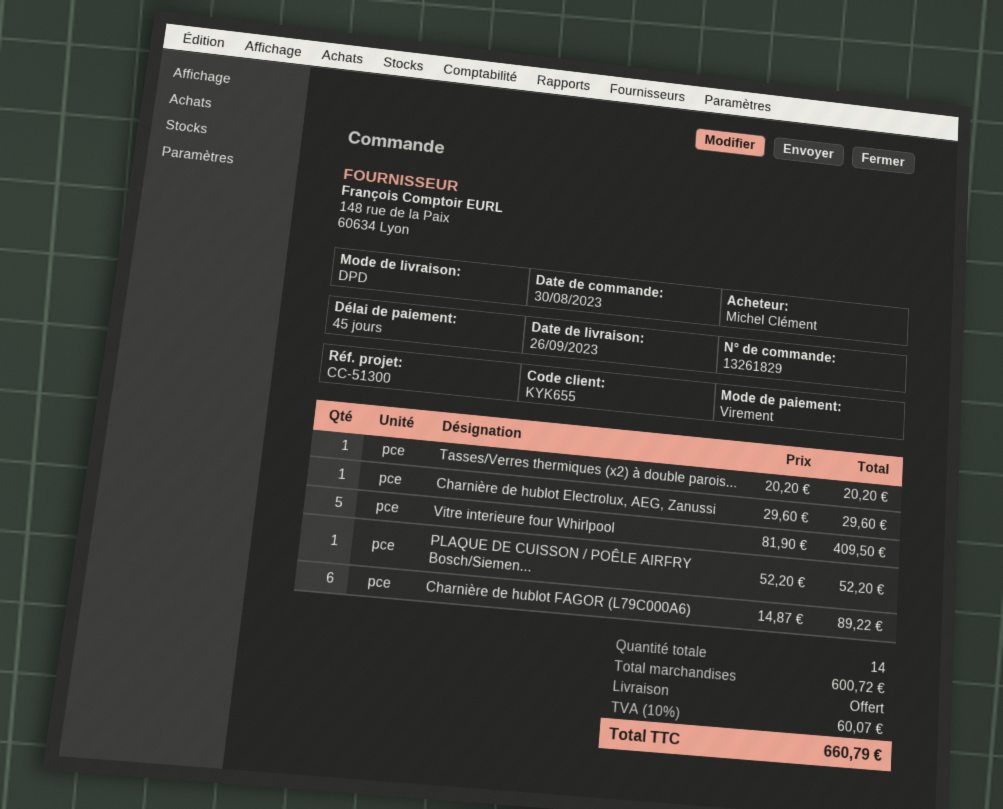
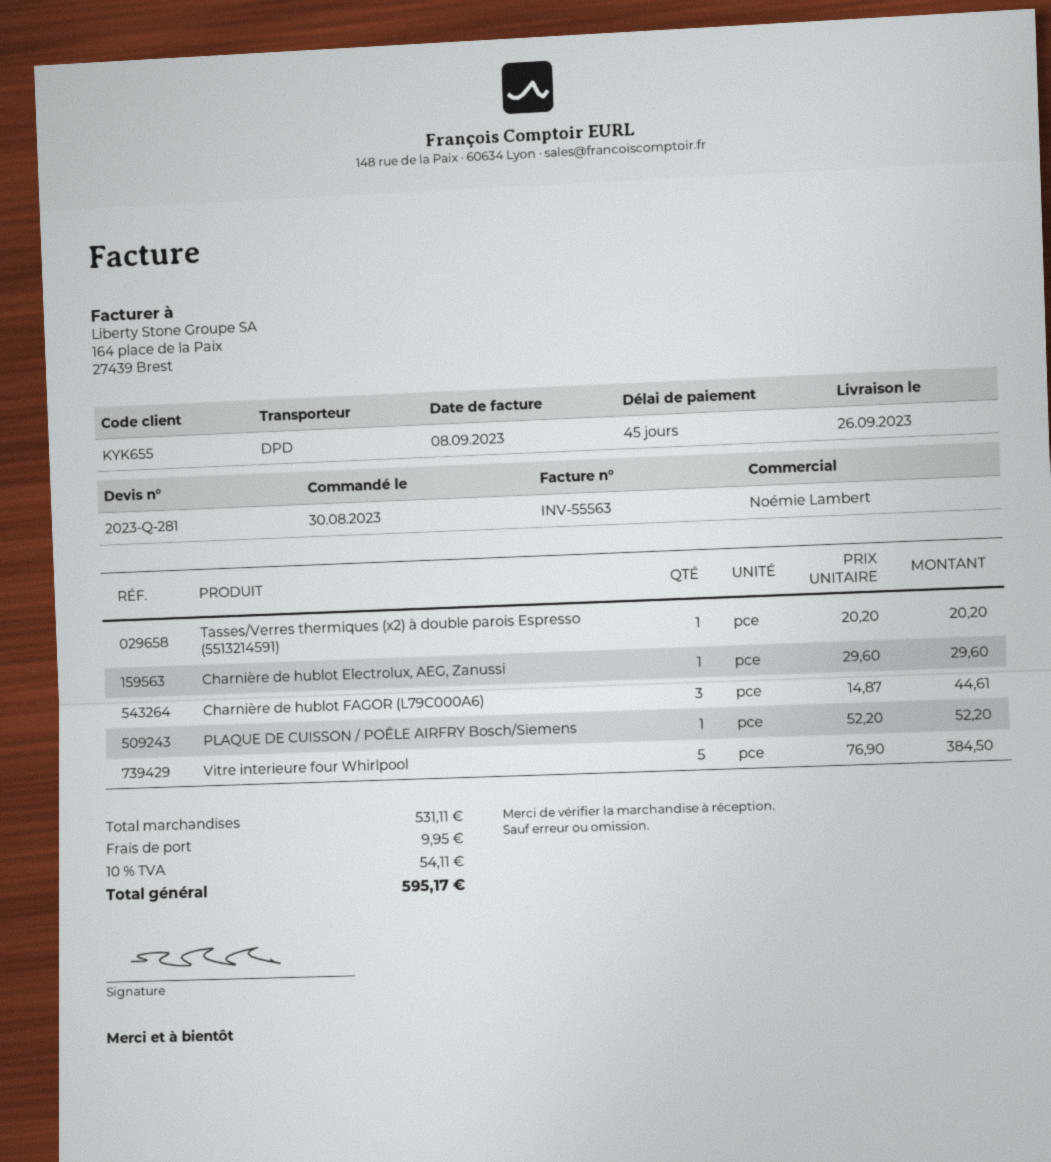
Vitre interieure four Whirlpool: 5 x 81.90 = 409.50 -> 5 x 76.90 = 384.50
Charnière de hublot FAGOR (L79C000A6): 6 x 14.87 = 89.22 -> 3 x 14.87 = 44.61
subtotal: 600.72 -> 531.11
shipping: 0.00 -> 9.95
tax: 10% = 60.07 -> 10% = 54.11
total: 660.79 -> 595.17

